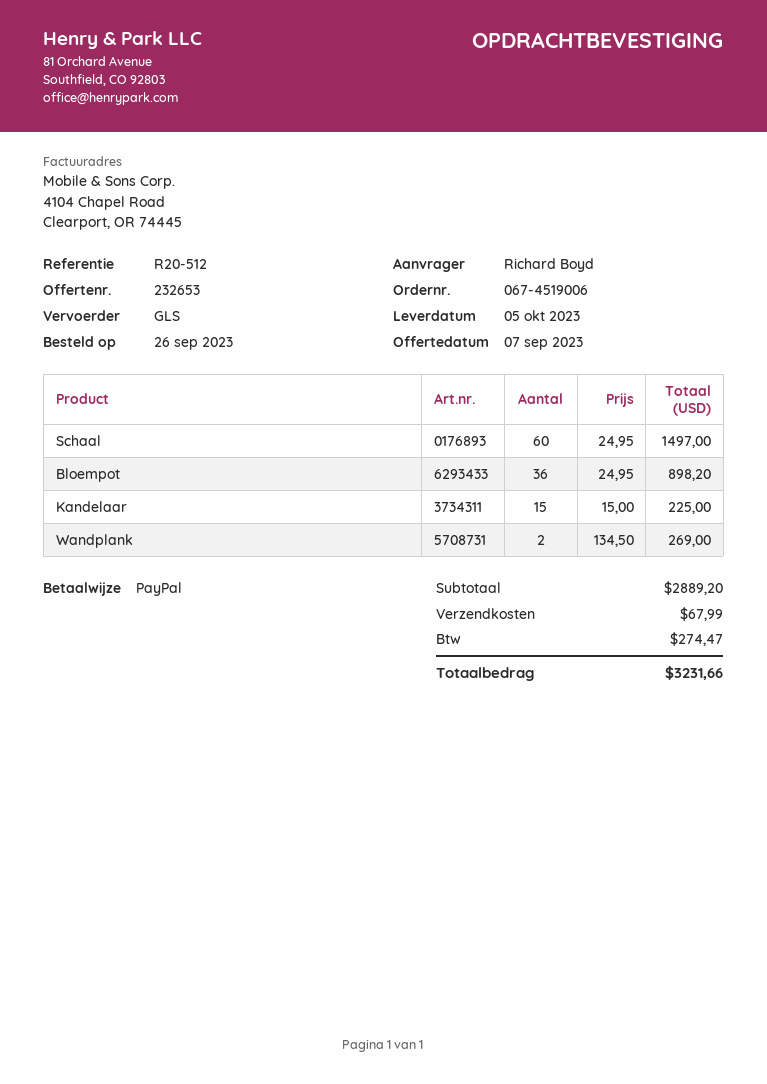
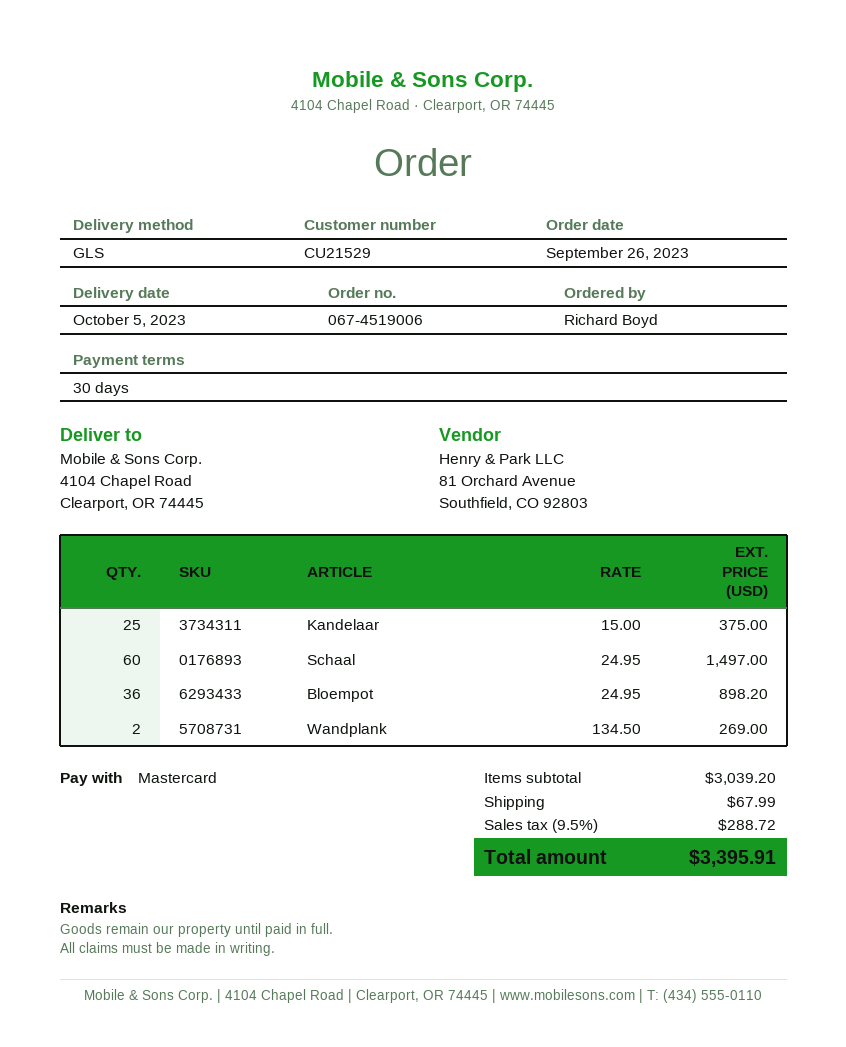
payment method: PayPal -> Mastercard
Kandelaar: 15 x 15.00 = 225.00 -> 25 x 15.00 = 375.00
subtotal: 2889.20 -> 3039.20
tax: 274.47 -> 288.72
total: 3231.66 -> 3395.91

